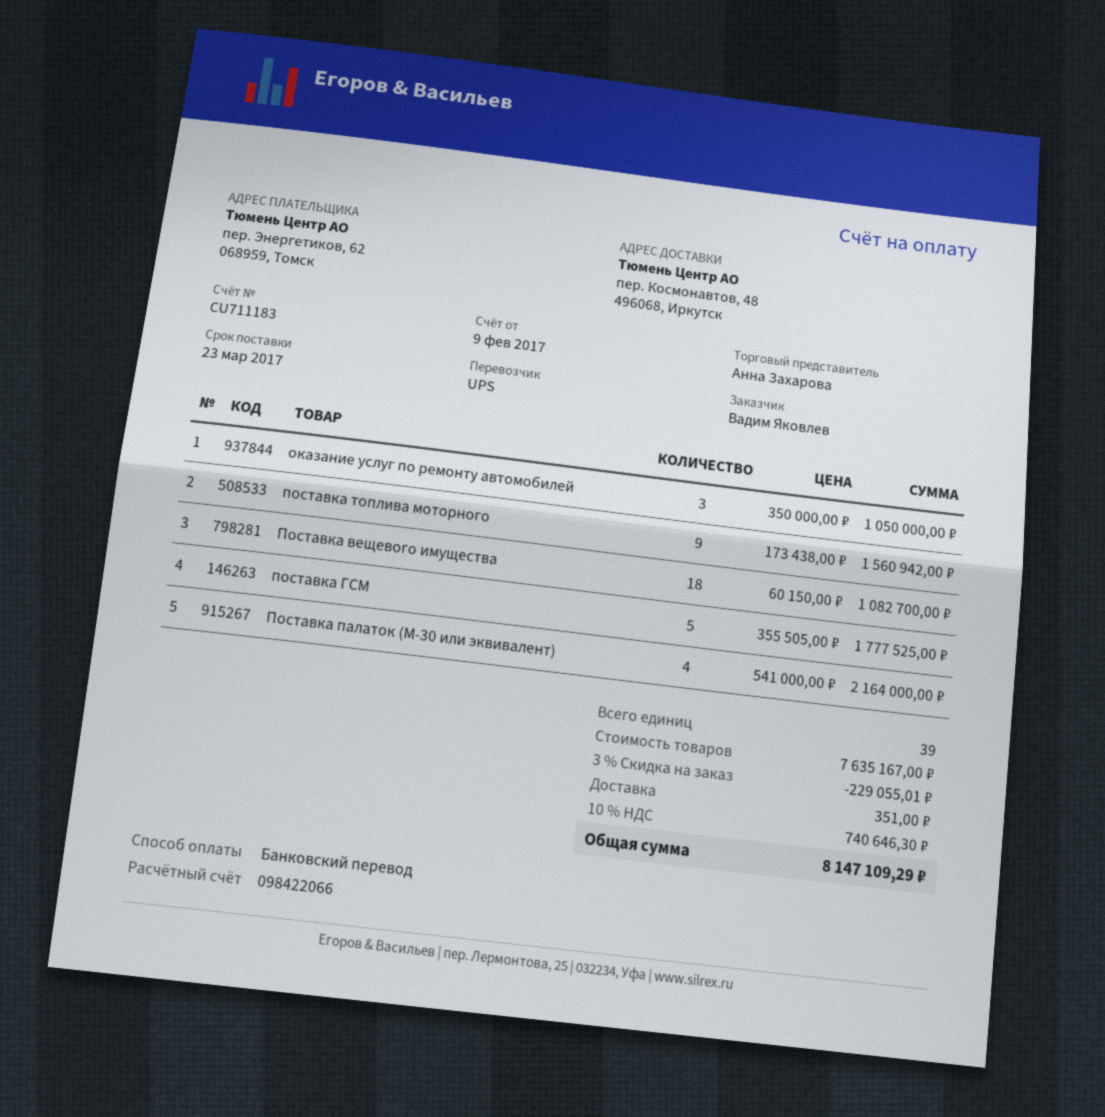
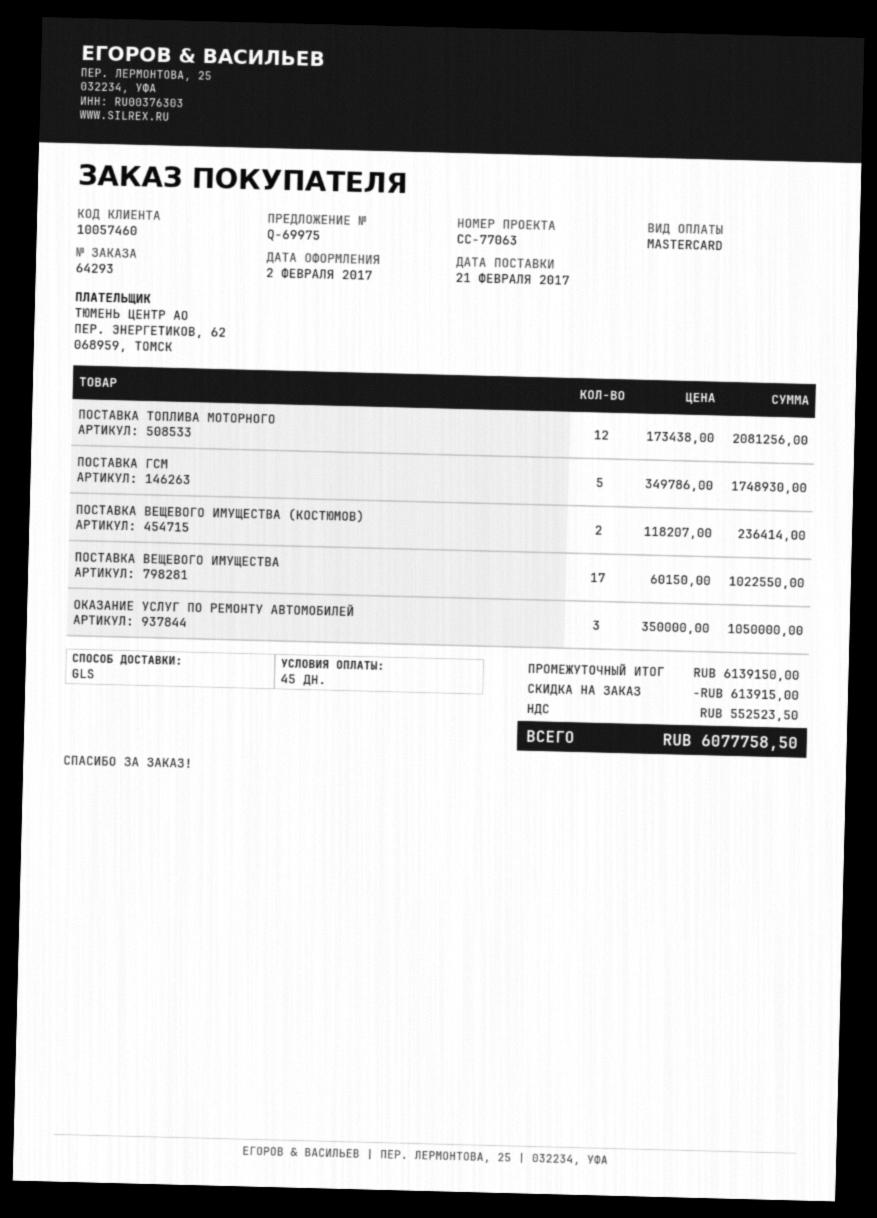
delivery date: 2017-03-23 -> 2017-02-21
payment method: bank transfer -> Mastercard
shipping method: UPS -> GLS
поставка топлива моторного: 9 x 173438.00 = 1560942.00 -> 12 x 173438.00 = 2081256.00
Поставка вещевого имущества: 18 x 60150.00 = 1082700.00 -> 17 x 60150.00 = 1022550.00
поставка ГСМ: 5 x 355505.00 = 1777525.00 -> 5 x 349786.00 = 1748930.00
Поставка палаток (М-30 или эквивалент): 4 x 541000.00 = 2164000.00 -> none
ПОСТАВКА ВЕЩЕВОГО ИМУЩЕСТВА (КОСТЮМОВ): none -> 2 x 118207.00 = 236414.00
subtotal: 7635167.00 -> 6139150.00
discount: 229055.01 -> 613915.00
shipping: 351.00 -> none
tax: 740646.30 -> 552523.50
total: 8147109.29 -> 6077758.50

